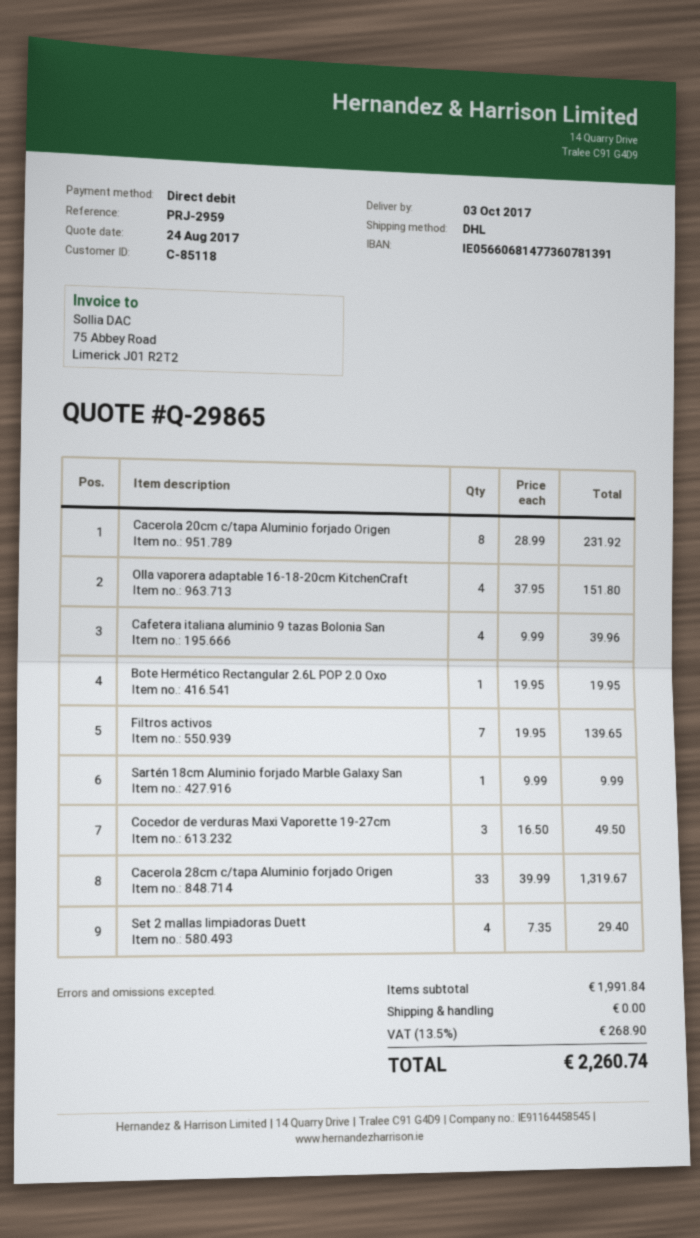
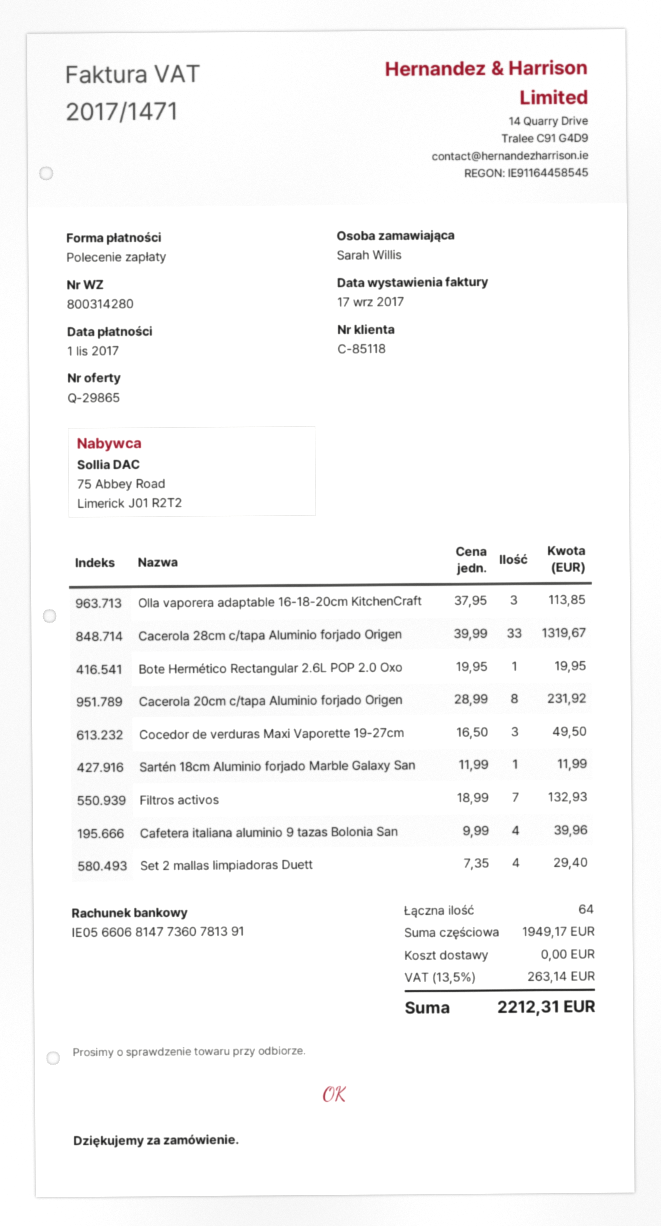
Olla vaporera adaptable 16-18-20cm KitchenCraft: 4 x 37.95 = 151.80 -> 3 x 37.95 = 113.85
Filtros activos: 7 x 19.95 = 139.65 -> 7 x 18.99 = 132.93
Sartén 18cm Aluminio forjado Marble Galaxy San: 1 x 9.99 = 9.99 -> 1 x 11.99 = 11.99
subtotal: 1991.84 -> 1949.17
tax: 13.5% = 268.90 -> 13.5% = 263.14
total: 2260.74 -> 2212.31

